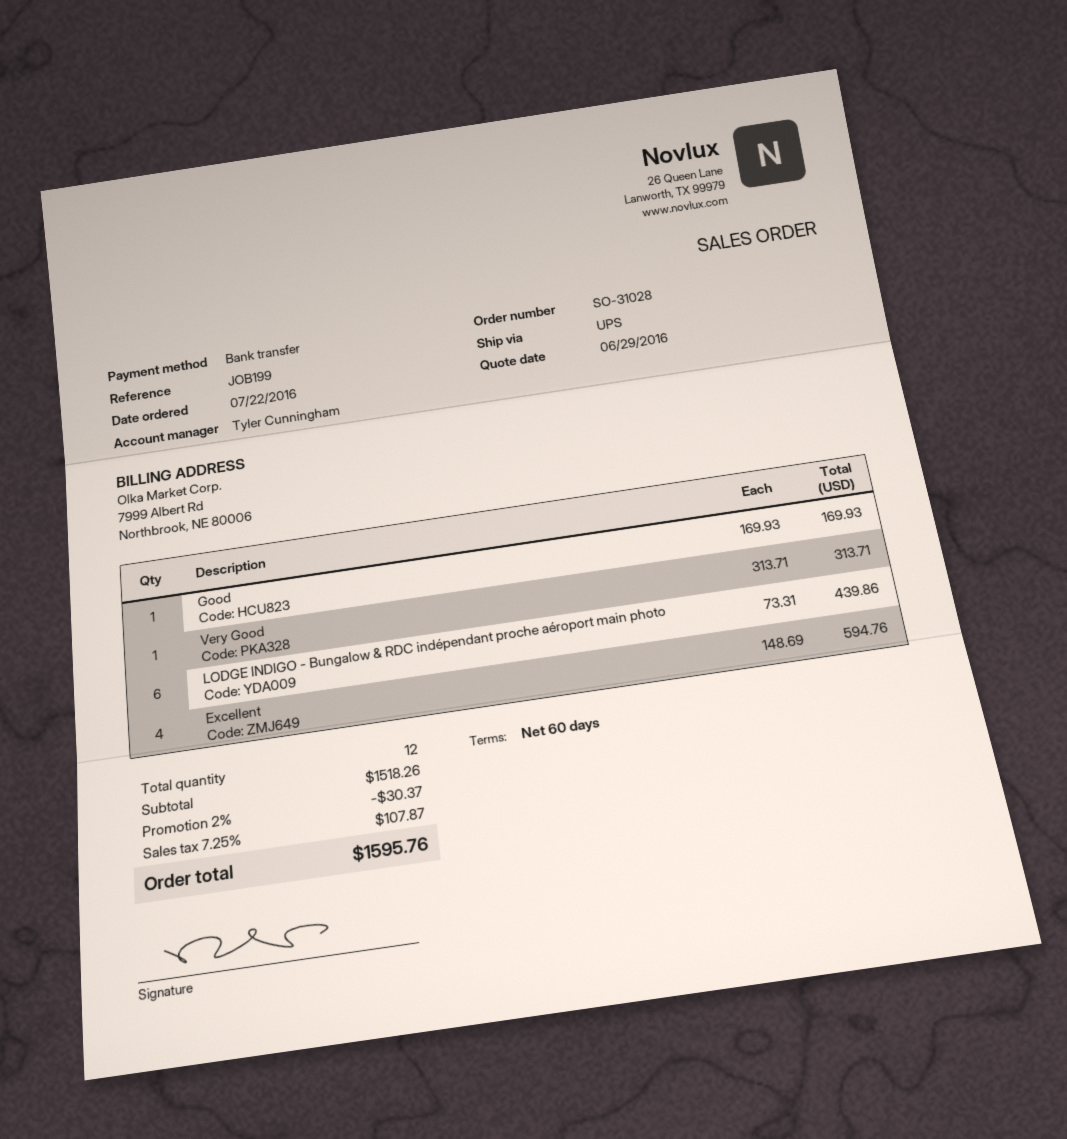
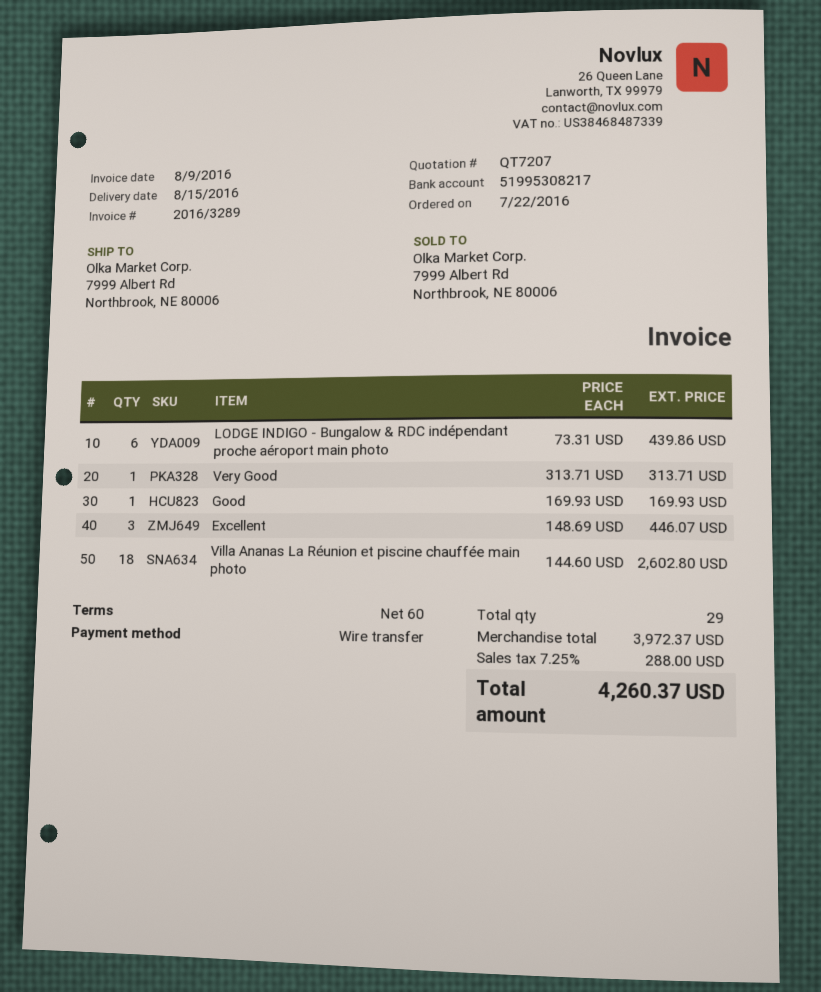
Excellent: 4 x 148.69 = 594.76 -> 3 x 148.69 = 446.07
Villa Ananas La Réunion et piscine chauffée main photo: none -> 18 x 144.60 = 2602.80
total quantity: 12 -> 29
subtotal: 1518.26 -> 3972.37
discount: 2% = 30.37 -> none
tax: 7.25% = 107.87 -> 7.25% = 288.00
total: 1595.76 -> 4260.37

